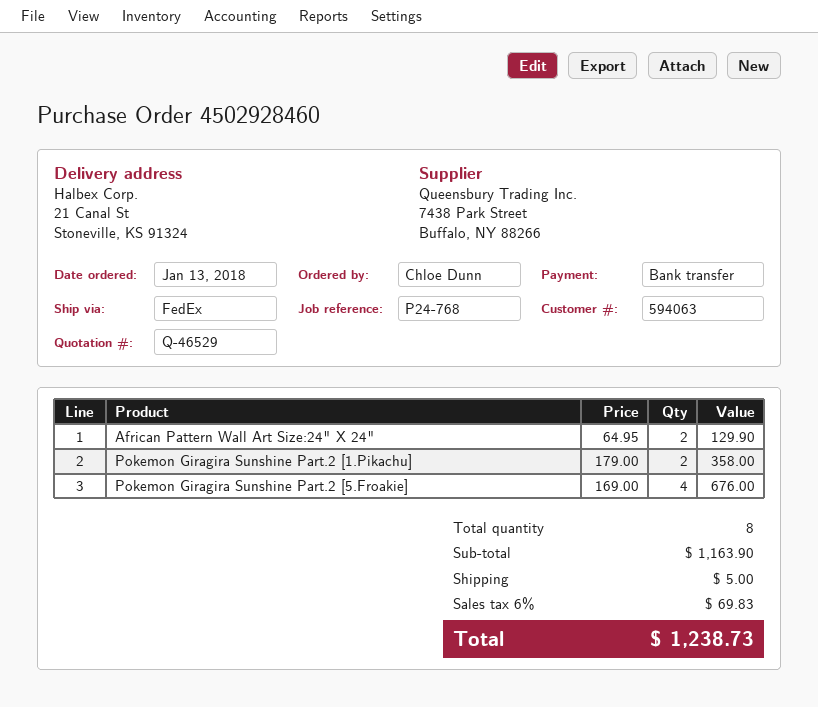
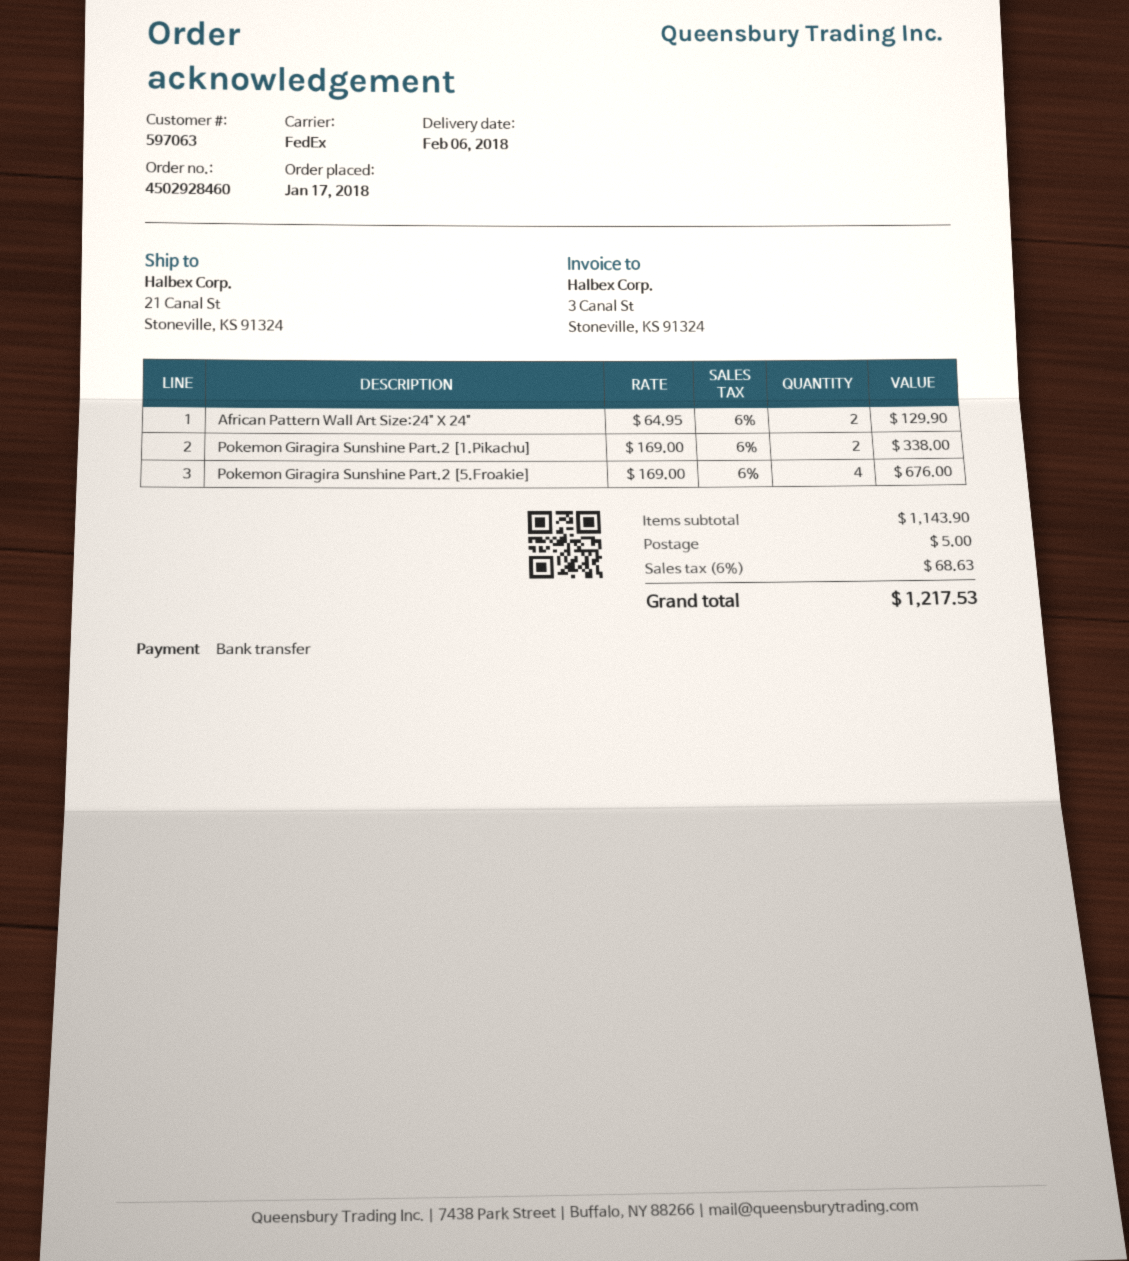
order date: 2018-01-13 -> 2018-01-17
customer number: 594063 -> 597063
Pokemon Giragira Sunshine Part.2 [1.Pikachu]: 2 x 179.00 = 358.00 -> 2 x 169.00 = 338.00
subtotal: 1163.90 -> 1143.90
tax: 6% = 69.83 -> 6% = 68.63
total: 1238.73 -> 1217.53

